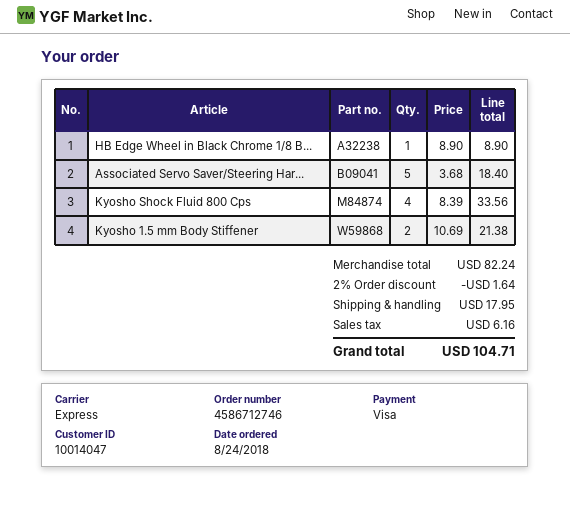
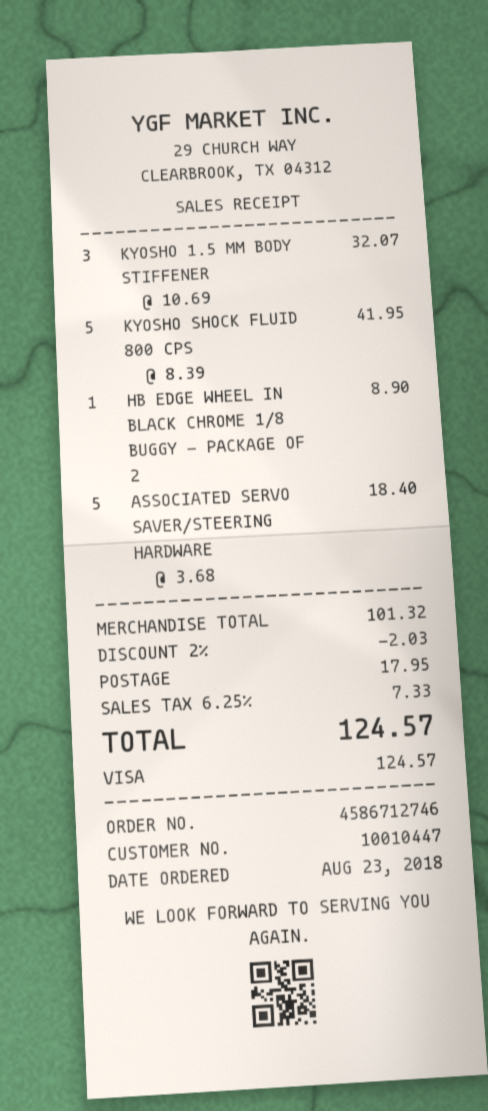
order date: 2018-08-24 -> 2018-08-23
customer number: 10014047 -> 10010447
Kyosho Shock Fluid 800 Cps: 4 x 8.39 = 33.56 -> 5 x 8.39 = 41.95
Kyosho 1.5 mm Body Stiffener: 2 x 10.69 = 21.38 -> 3 x 10.69 = 32.07
subtotal: 82.24 -> 101.32
discount: 2% = 1.64 -> 2% = 2.03
tax: 6.16 -> 7.33
total: 104.71 -> 124.57

